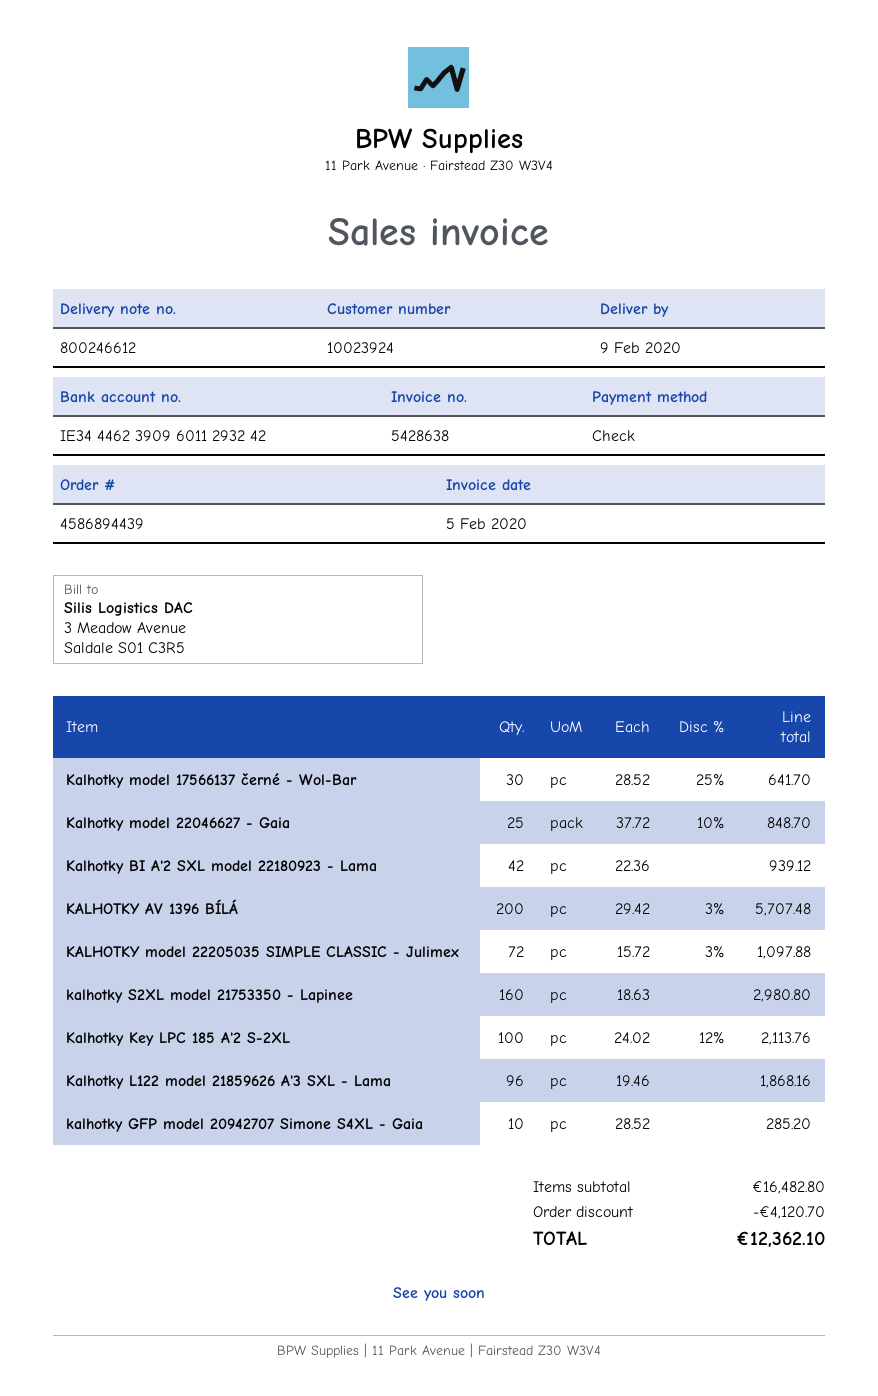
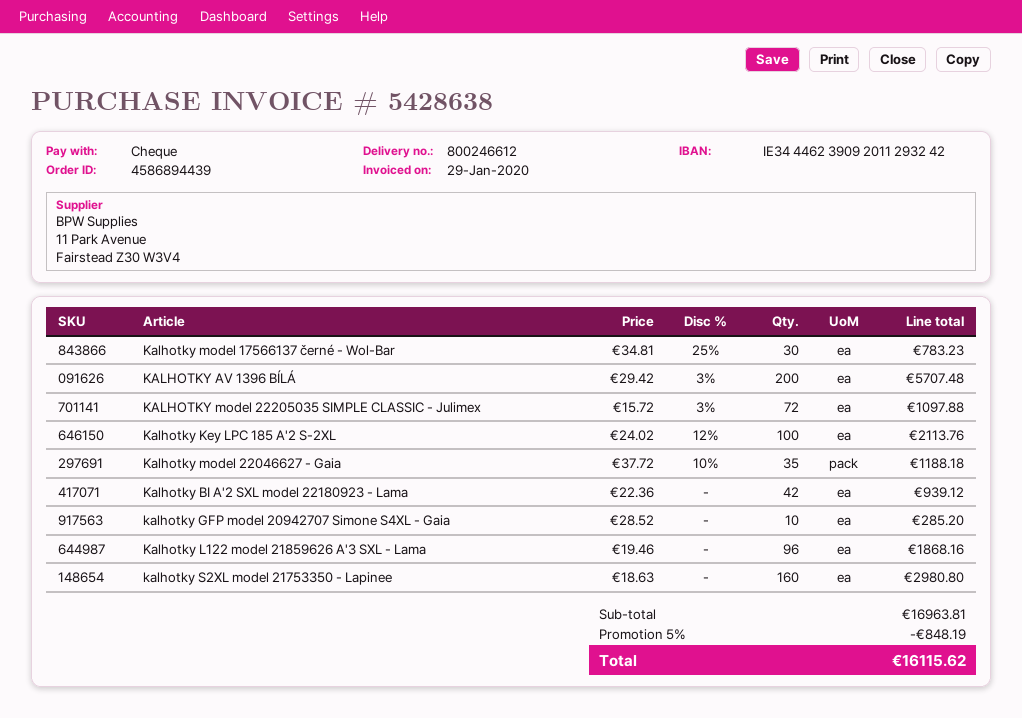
invoice date: 2020-02-05 -> 2020-01-29
bank account: IE34446239096011293242 -> IE34446239092011293242
Kalhotky model 17566137 černé - Wol-Bar: 30 x 28.52 - 25% = 641.70 -> 30 x 34.81 - 25% = 783.23
Kalhotky model 22046627 - Gaia: 25 x 37.72 - 10% = 848.70 -> 35 x 37.72 - 10% = 1188.18
subtotal: 16482.80 -> 16963.81
discount: 4120.70 -> 848.19
total: 12362.10 -> 16115.62

